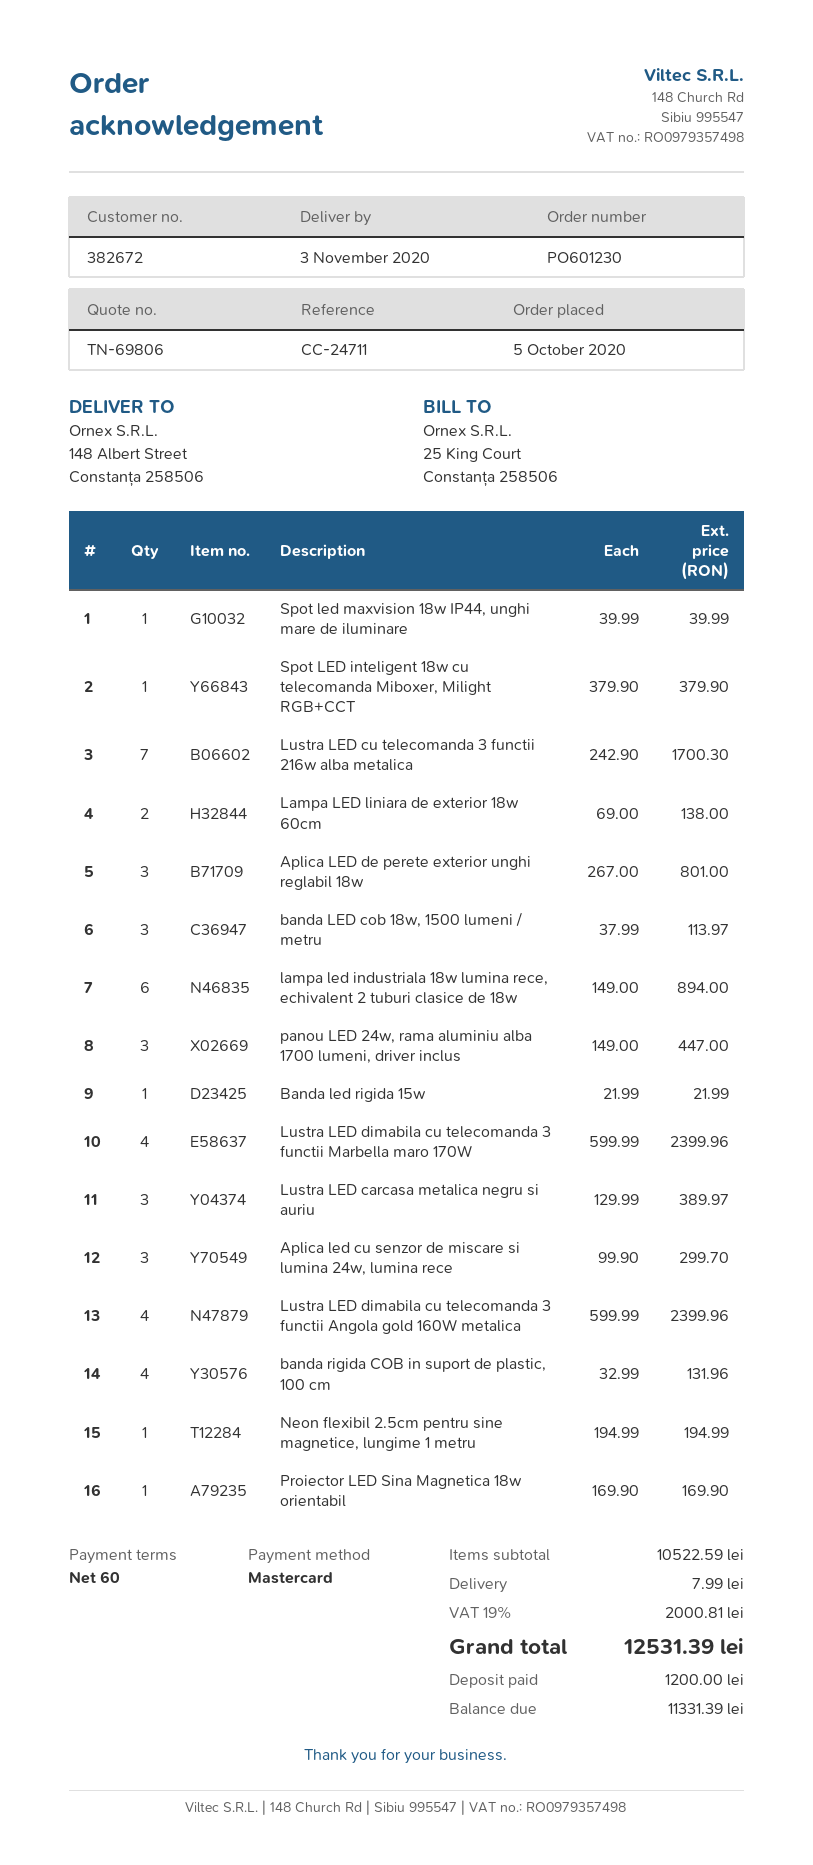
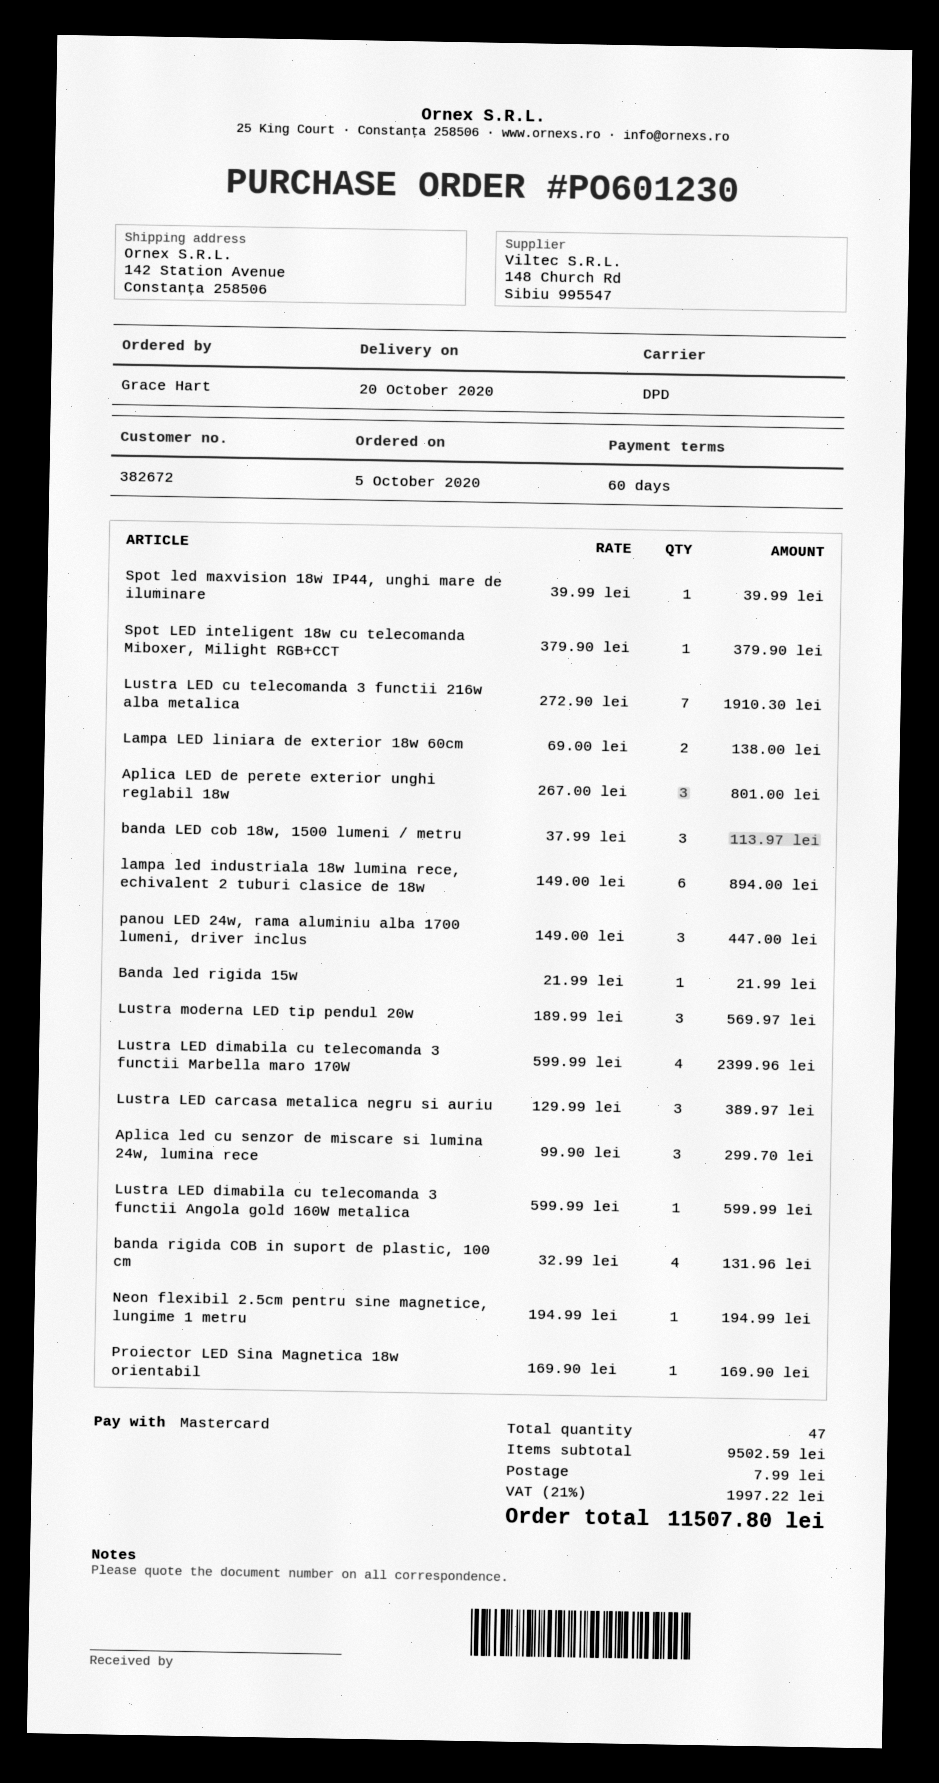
delivery date: 2020-11-03 -> 2020-10-20
ship to: 148 Albert Street, Constanța 258506 -> 142 Station Avenue, Constanța 258506
Lustra LED cu telecomanda 3 functii 216w alba metalica: 7 x 242.90 = 1700.30 -> 7 x 272.90 = 1910.30
Lustra LED dimabila cu telecomanda 3 functii Angola gold 160W metalica: 4 x 599.99 = 2399.96 -> 1 x 599.99 = 599.99
Lustra moderna LED tip pendul 20w: none -> 3 x 189.99 = 569.97
subtotal: 10522.59 -> 9502.59
tax: 19% = 2000.81 -> 21% = 1997.22
total: 12531.39 -> 11507.80

